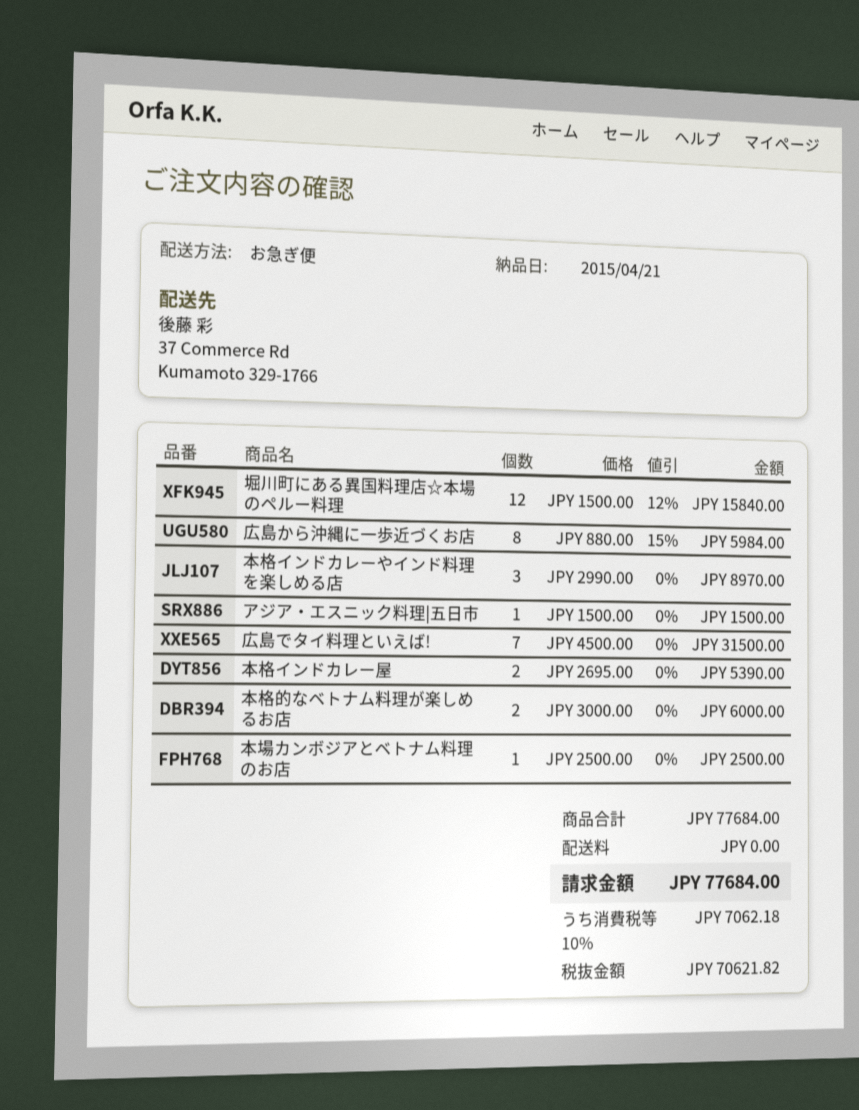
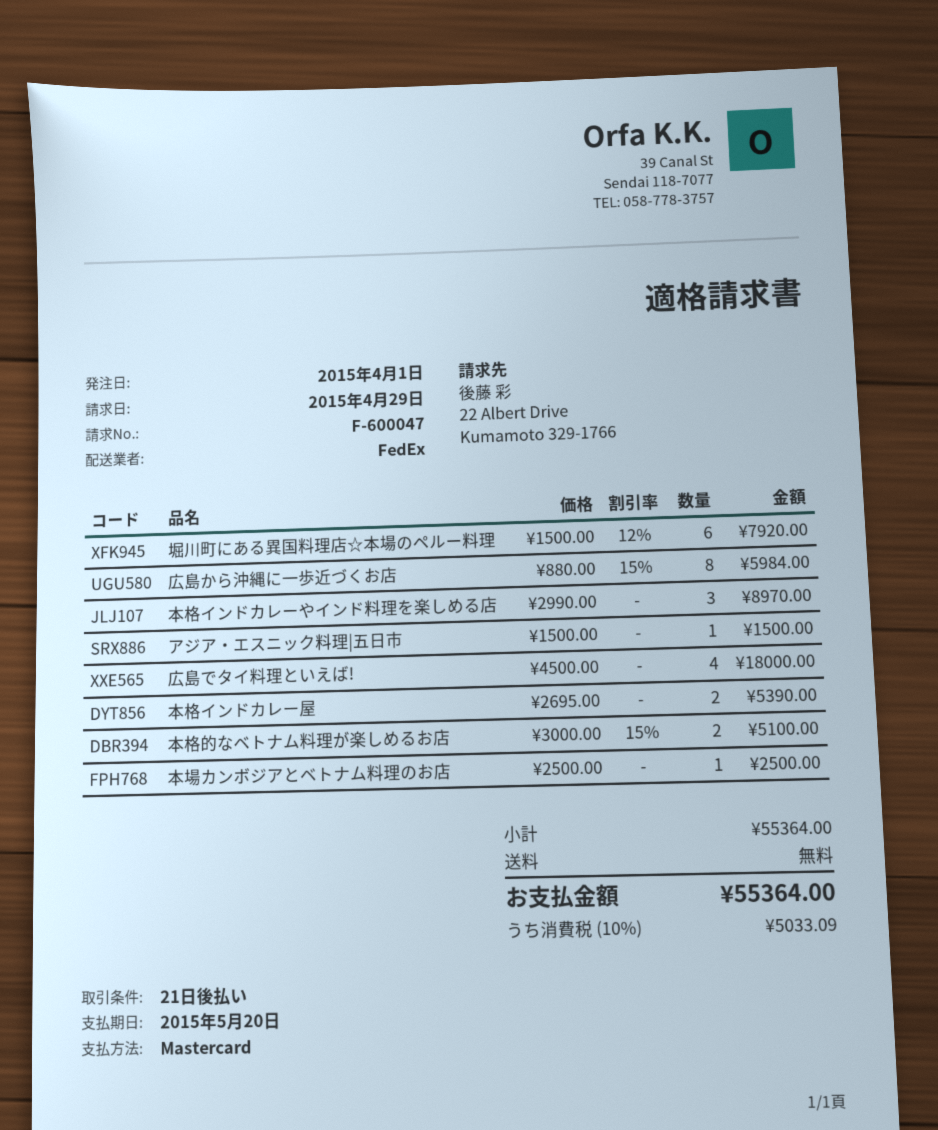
shipping method: express -> FedEx
堀川町にある異国料理店☆本場のペルー料理: 12 x 1500.00 - 12% = 15840.00 -> 6 x 1500.00 - 12% = 7920.00
広島でタイ料理といえば!: 7 x 4500.00 = 31500.00 -> 4 x 4500.00 = 18000.00
本格的なベトナム料理が楽しめるお店: 2 x 3000.00 = 6000.00 -> 2 x 3000.00 - 15% = 5100.00
subtotal: 77684.00 -> 55364.00
tax: 10% = 7062.18 -> 10% = 5033.09
total: 77684.00 -> 55364.00

